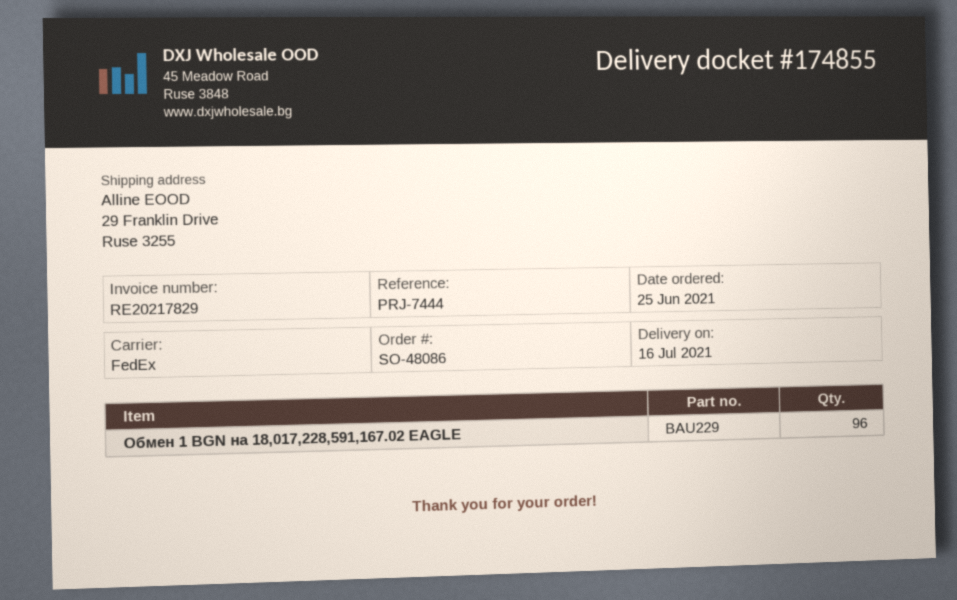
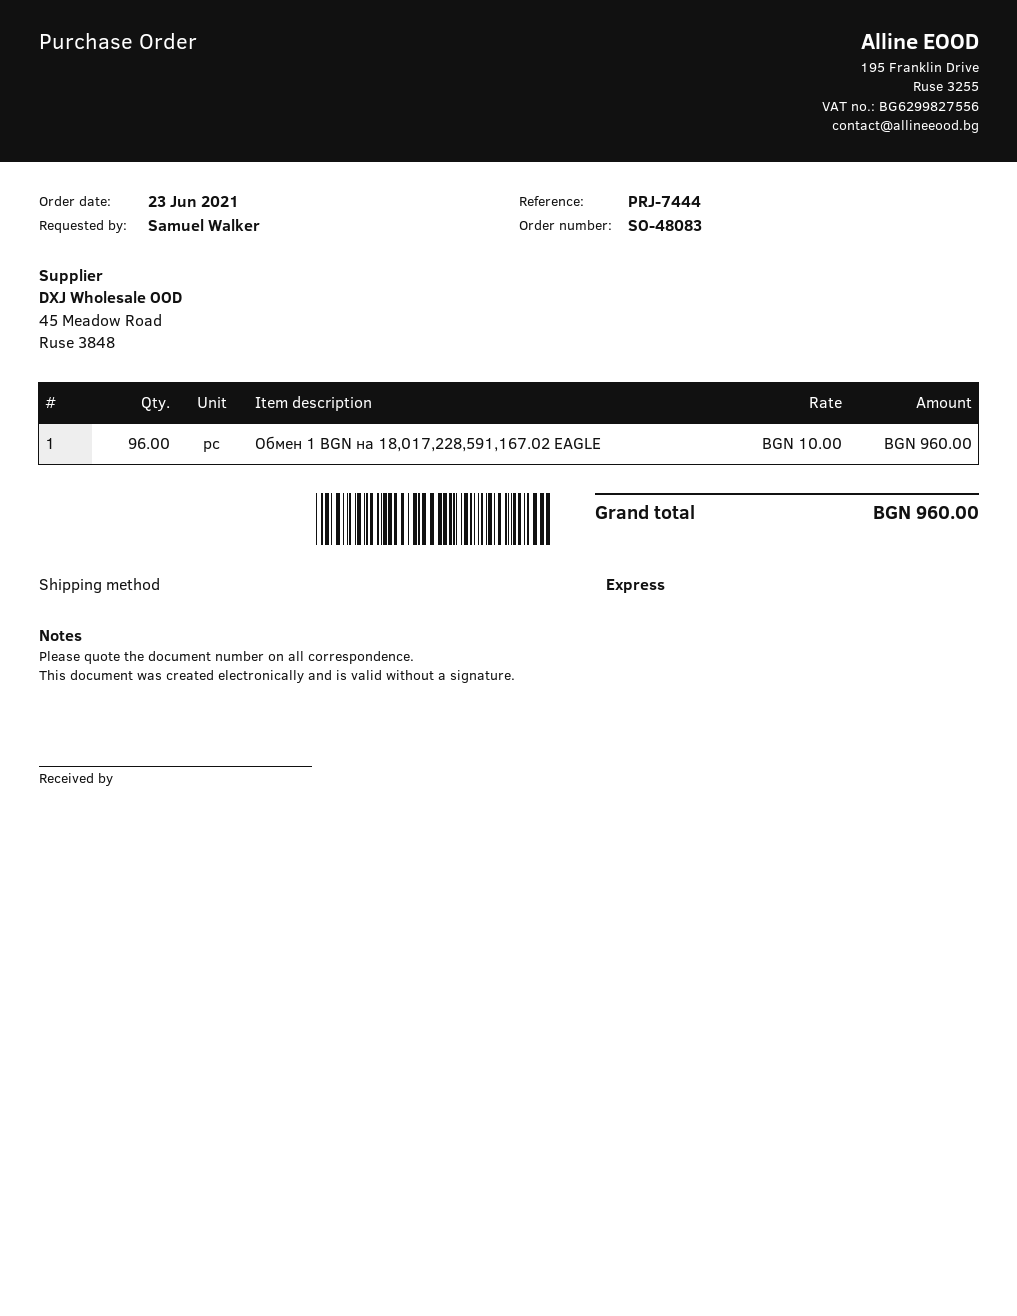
order number: SO-48086 -> SO-48083
order date: 2021-06-25 -> 2021-06-23
shipping method: FedEx -> express

